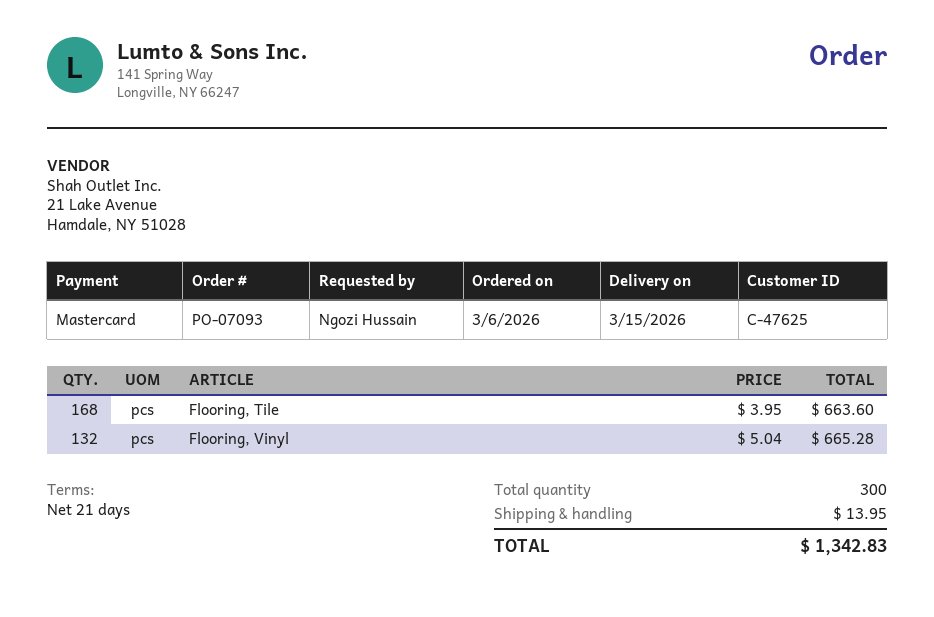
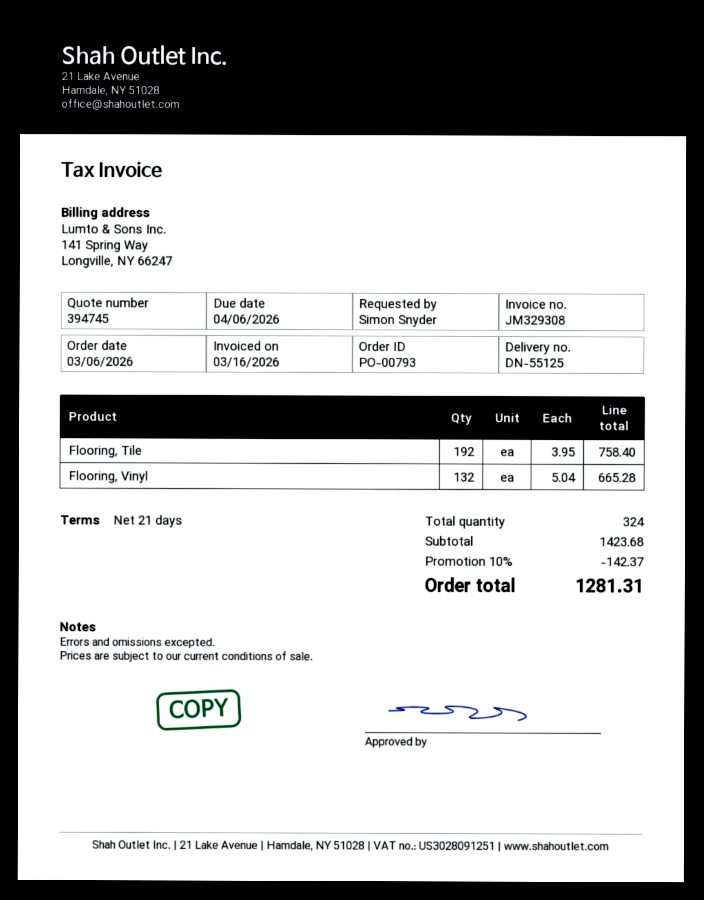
order number: PO-07093 -> PO-00793
ordered by: Ngozi Hussain -> Simon Snyder
Flooring, Tile: 168 x 3.95 = 663.60 -> 192 x 3.95 = 758.40
total quantity: 300 -> 324
discount: none -> 10% = 142.37
shipping: 13.95 -> none
total: 1342.83 -> 1281.31

